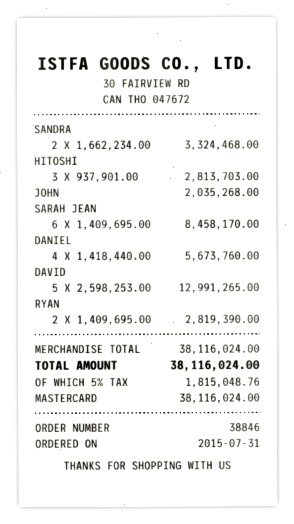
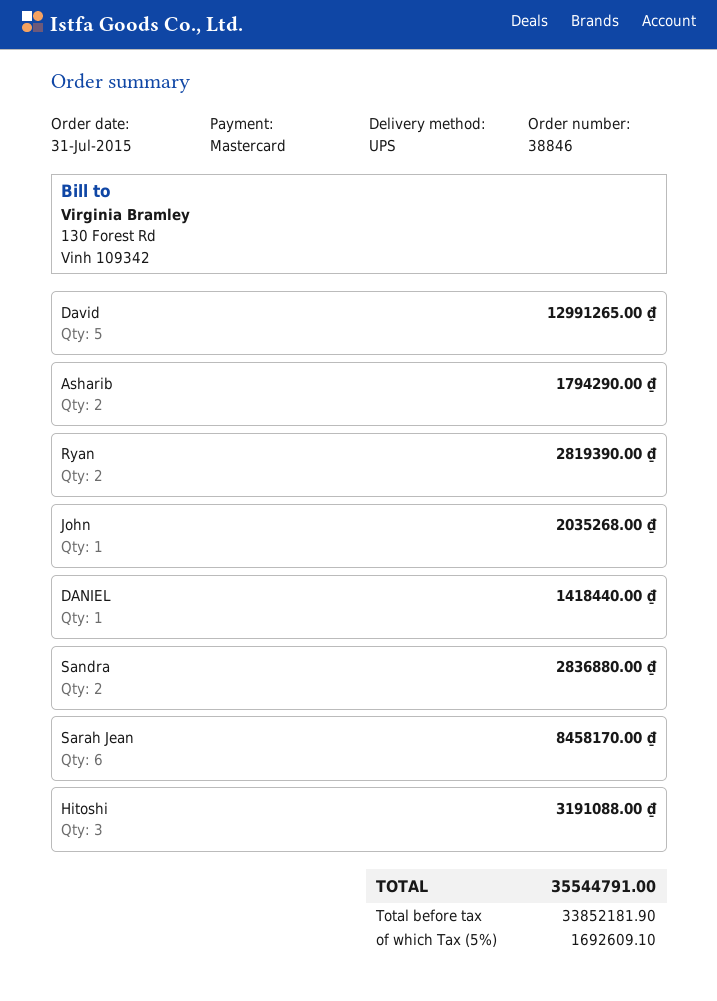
SANDRA: 2 for 3324468.00 -> 2 for 2836880.00
HITOSHI: 3 for 2813703.00 -> 3 for 3191088.00
DANIEL: 4 for 5673760.00 -> 1 for 1418440.00
Asharib: none -> 2 for 1794290.00
tax: 5% = 1815048.76 -> 5% = 1692609.10
total: 38116024.00 -> 35544791.00

